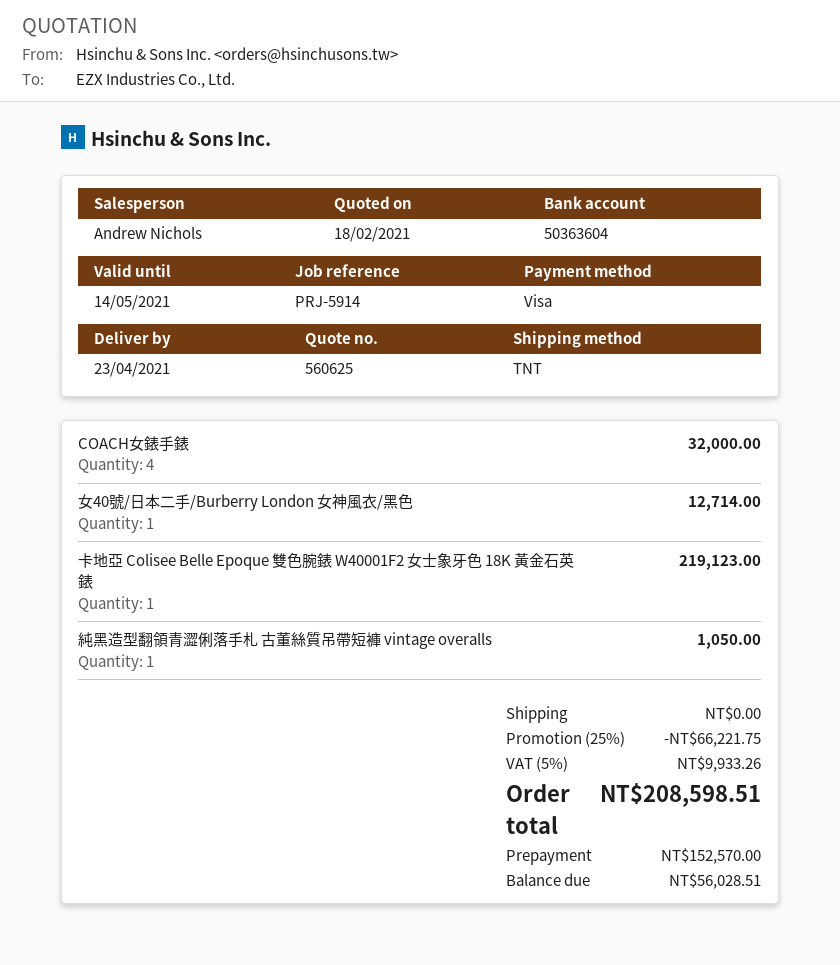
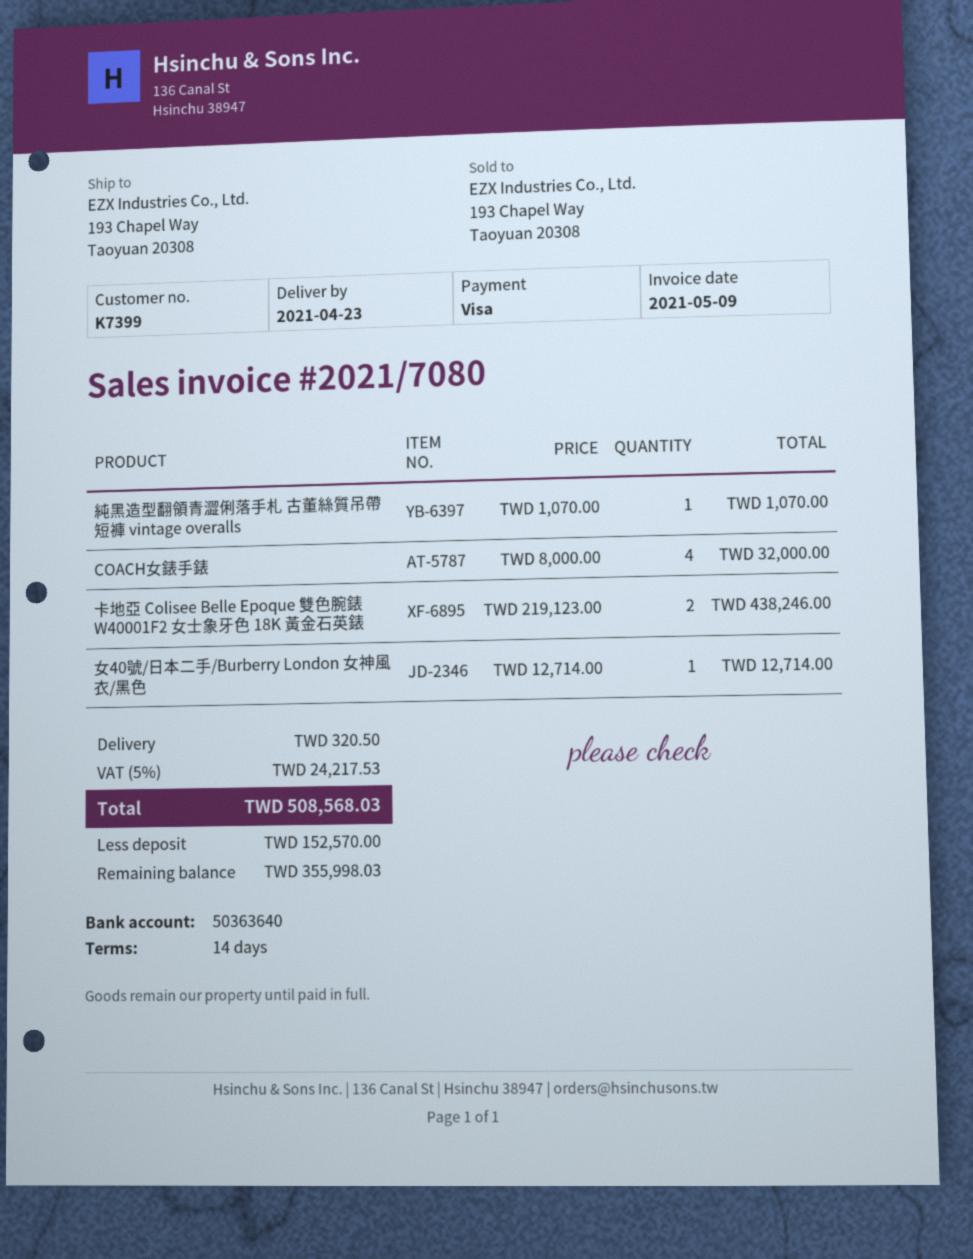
bank account: 50363604 -> 50363640
卡地亞 Colisee Belle Epoque 雙色腕錶 W40001F2 女士象牙色 18K 黃金石英錶: 1 for 219123.00 -> 2 for 438246.00
純黑造型翻領青澀俐落手札 古董絲質吊帶短褲 vintage overalls: 1 for 1050.00 -> 1 for 1070.00
discount: 25% = 66221.75 -> none
shipping: 0.00 -> 320.50
tax: 5% = 9933.26 -> 5% = 24217.53
total: 208598.51 -> 508568.03
balance: 56028.51 -> 355998.03

